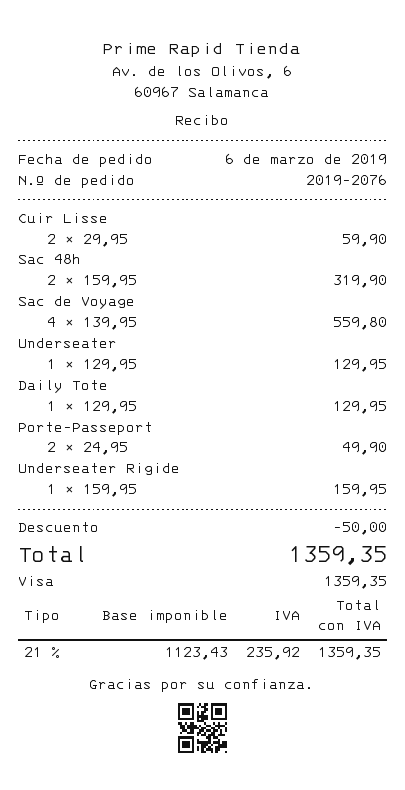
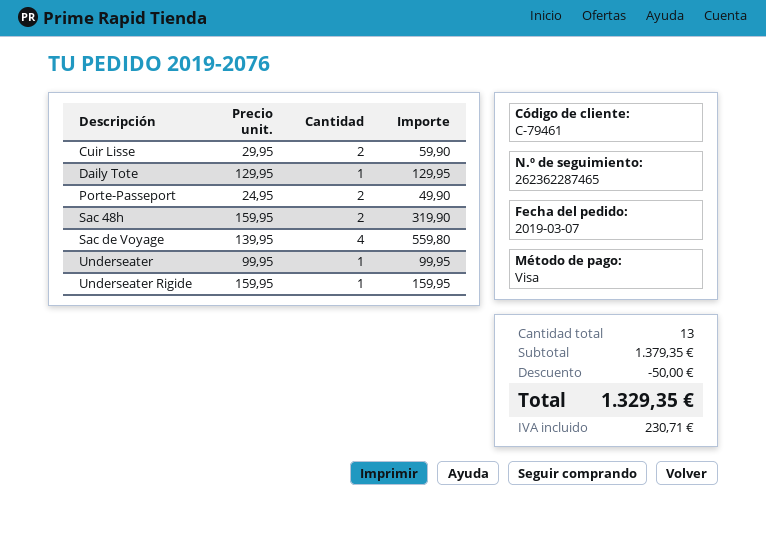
order date: 2019-03-06 -> 2019-03-07
Underseater: 1 x 129.95 = 129.95 -> 1 x 99.95 = 99.95
tax: 235.92 -> 230.71
total: 1359.35 -> 1329.35

